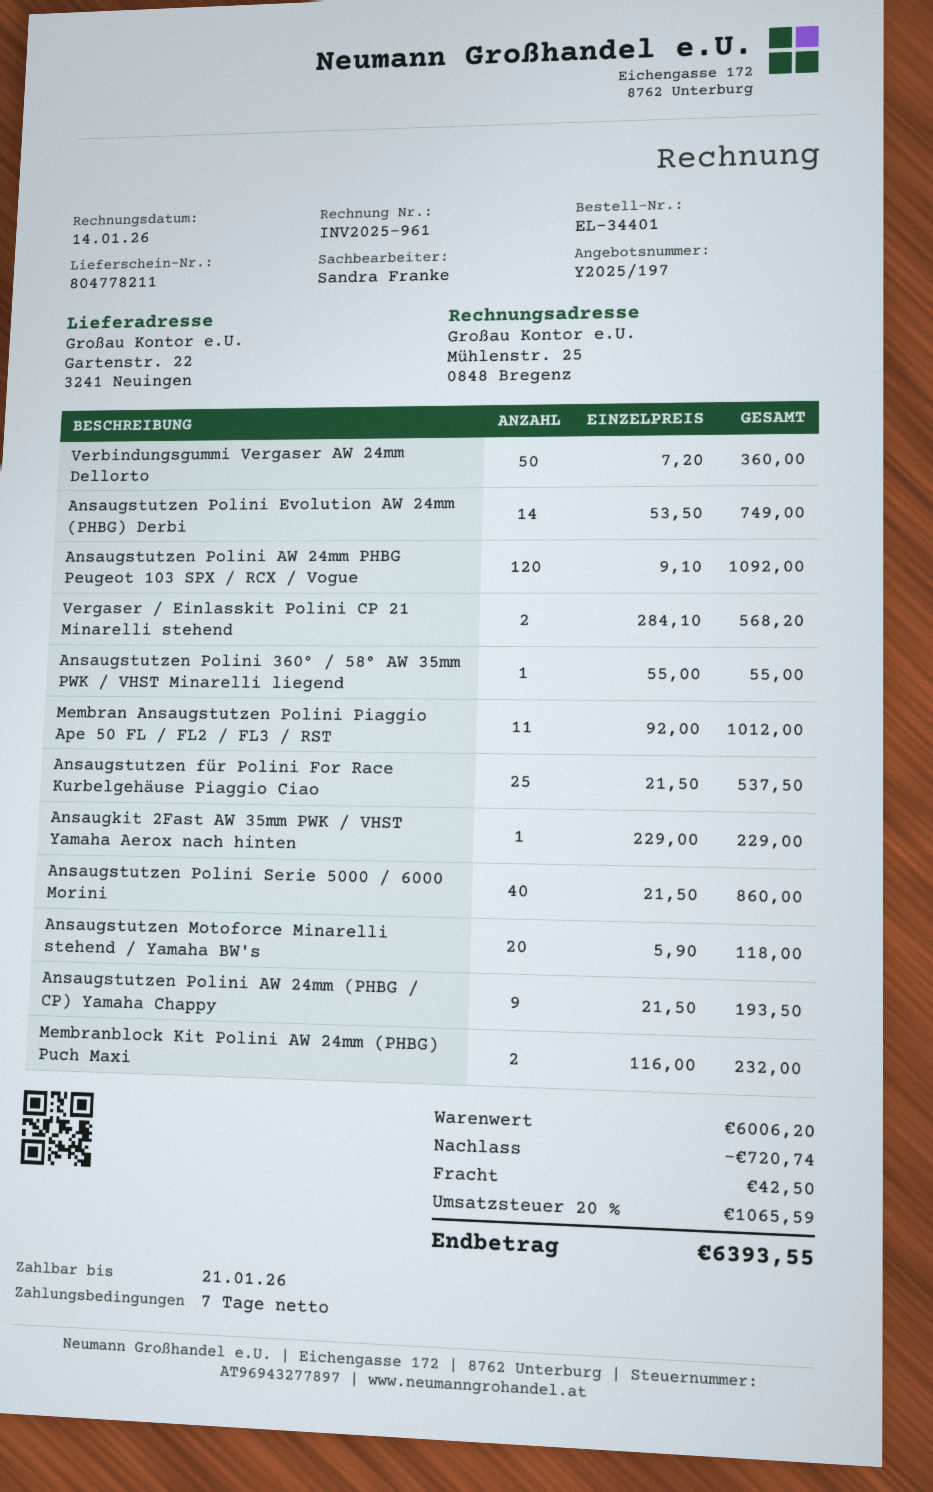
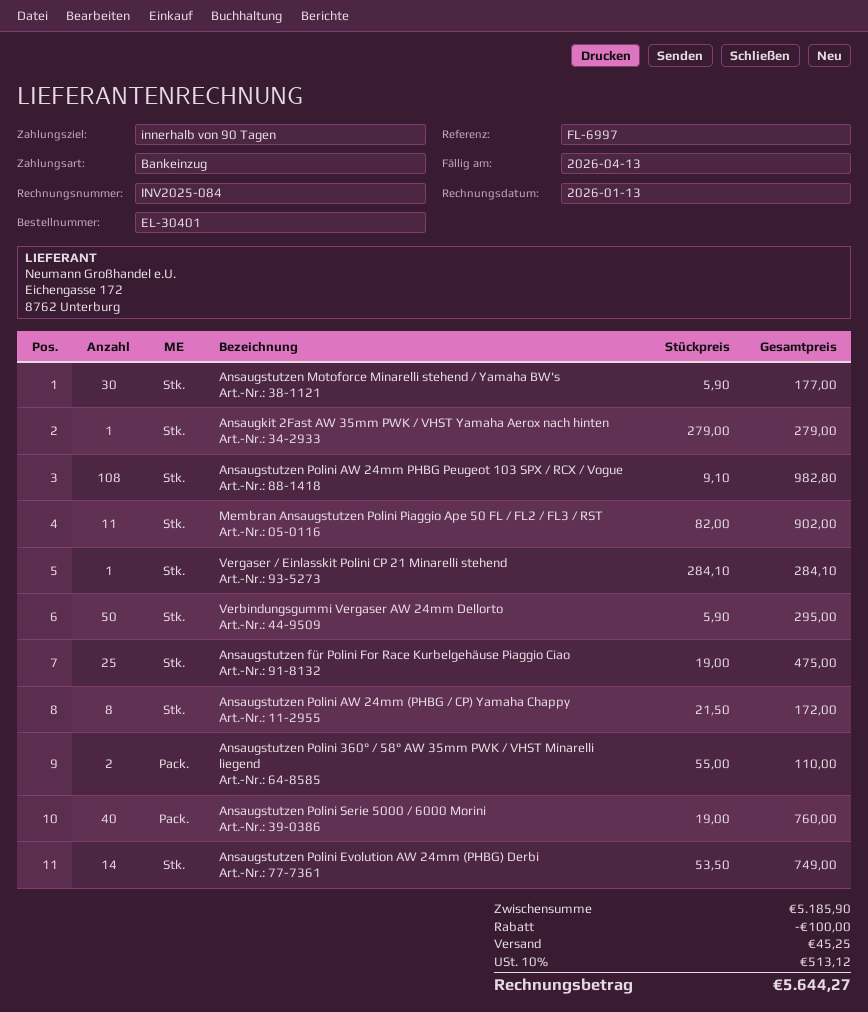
order number: EL-34401 -> EL-30401
invoice number: INV2025-961 -> INV2025-084
invoice date: 2026-01-14 -> 2026-01-13
payment terms: 7 days -> 90 days
due date: 2026-01-21 -> 2026-04-13
Verbindungsgummi Vergaser AW 24mm Dellorto: 50 x 7.20 = 360.00 -> 50 x 5.90 = 295.00
Ansaugstutzen Polini AW 24mm PHBG Peugeot 103 SPX / RCX / Vogue: 120 x 9.10 = 1092.00 -> 108 x 9.10 = 982.80
Vergaser / Einlasskit Polini CP 21 Minarelli stehend: 2 x 284.10 = 568.20 -> 1 x 284.10 = 284.10
Ansaugstutzen Polini 360° / 58° AW 35mm PWK / VHST Minarelli liegend: 1 x 55.00 = 55.00 -> 2 x 55.00 = 110.00
Membran Ansaugstutzen Polini Piaggio Ape 50 FL / FL2 / FL3 / RST: 11 x 92.00 = 1012.00 -> 11 x 82.00 = 902.00
Ansaugstutzen für Polini For Race Kurbelgehäuse Piaggio Ciao: 25 x 21.50 = 537.50 -> 25 x 19.00 = 475.00
Ansaugkit 2Fast AW 35mm PWK / VHST Yamaha Aerox nach hinten: 1 x 229.00 = 229.00 -> 1 x 279.00 = 279.00
Ansaugstutzen Polini Serie 5000 / 6000 Morini: 40 x 21.50 = 860.00 -> 40 x 19.00 = 760.00
Ansaugstutzen Motoforce Minarelli stehend / Yamaha BW's: 20 x 5.90 = 118.00 -> 30 x 5.90 = 177.00
Ansaugstutzen Polini AW 24mm (PHBG / CP) Yamaha Chappy: 9 x 21.50 = 193.50 -> 8 x 21.50 = 172.00
Membranblock Kit Polini AW 24mm (PHBG) Puch Maxi: 2 x 116.00 = 232.00 -> none
subtotal: 6006.20 -> 5185.90
discount: 720.74 -> 100.00
shipping: 42.50 -> 45.25
tax: 20% = 1065.59 -> 10% = 513.12
total: 6393.55 -> 5644.27

